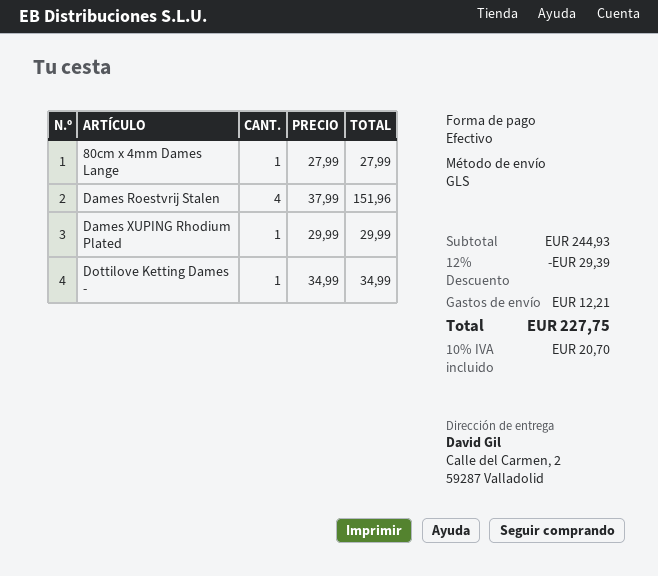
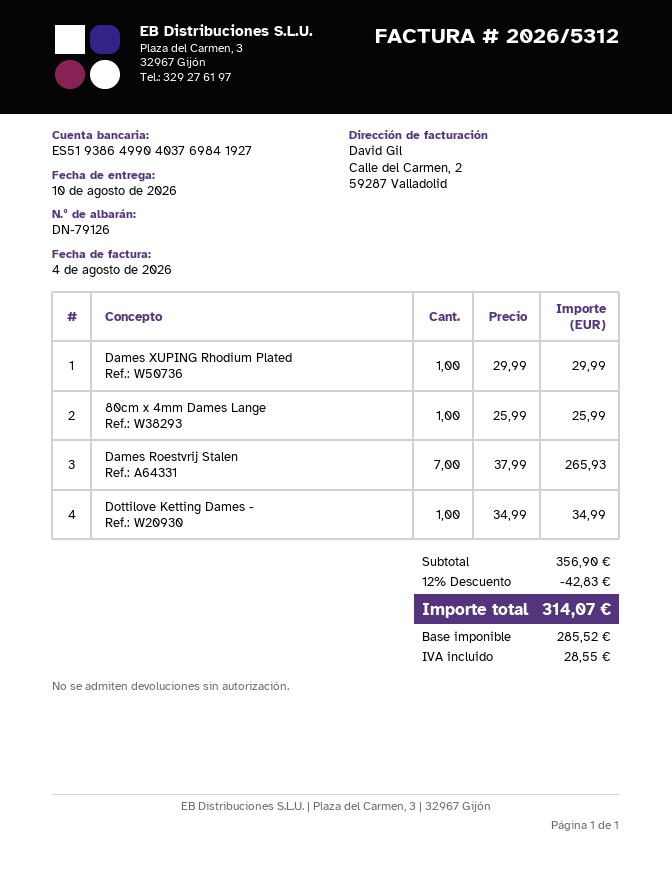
80cm x 4mm Dames Lange: 1 x 27.99 = 27.99 -> 1 x 25.99 = 25.99
Dames Roestvrij Stalen: 4 x 37.99 = 151.96 -> 7 x 37.99 = 265.93
subtotal: 244.93 -> 356.90
discount: 12% = 29.39 -> 12% = 42.83
shipping: 12.21 -> none
tax: 20.70 -> 28.55
total: 227.75 -> 314.07

